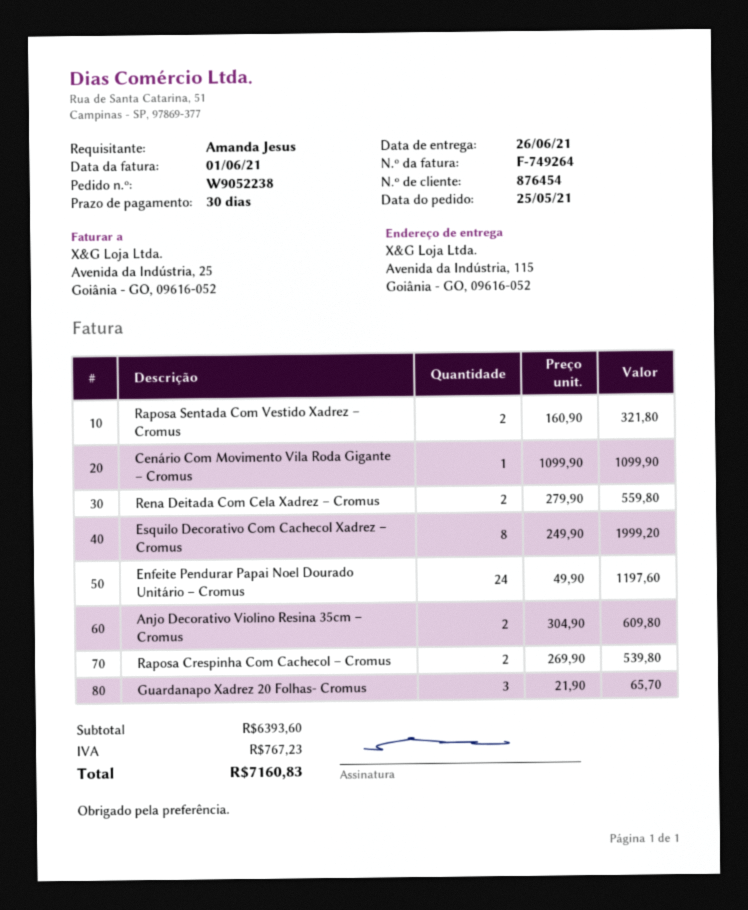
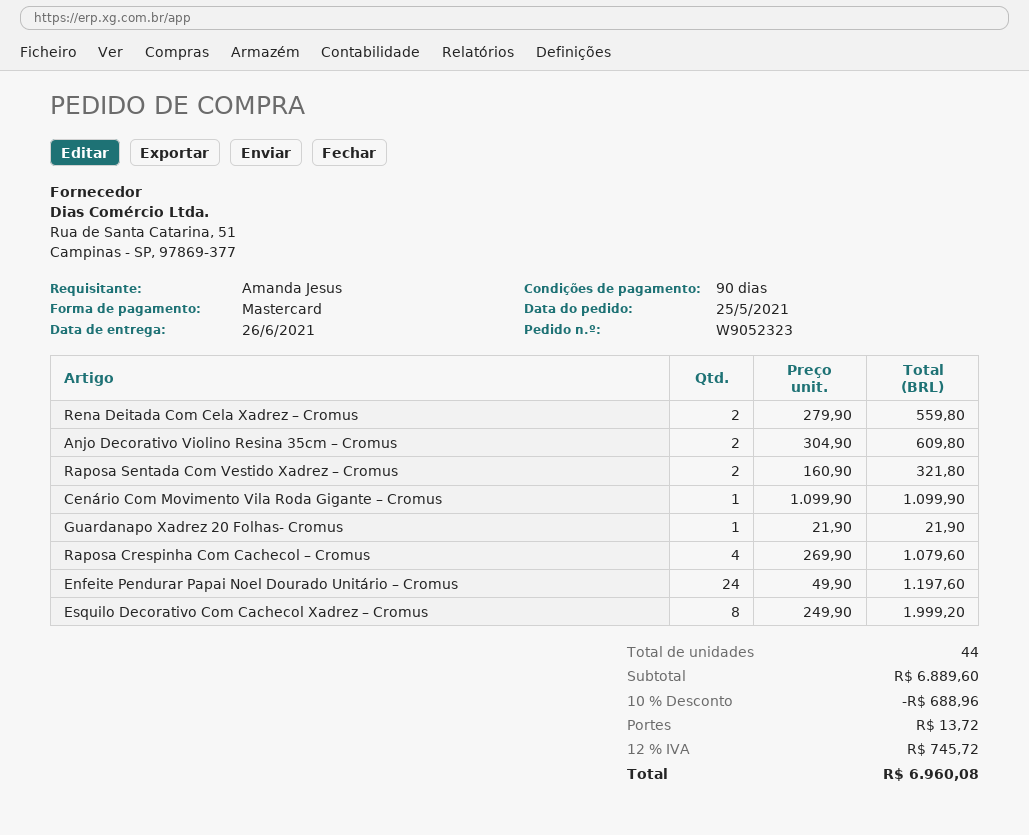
order number: W9052238 -> W9052323
payment terms: 30 days -> 90 days
Raposa Crespinha Com Cachecol – Cromus: 2 x 269.90 = 539.80 -> 4 x 269.90 = 1079.60
Guardanapo Xadrez 20 Folhas- Cromus: 3 x 21.90 = 65.70 -> 1 x 21.90 = 21.90
subtotal: 6393.60 -> 6889.60
discount: none -> 10% = 688.96
shipping: none -> 13.72
tax: 767.23 -> 745.72
total: 7160.83 -> 6960.08

